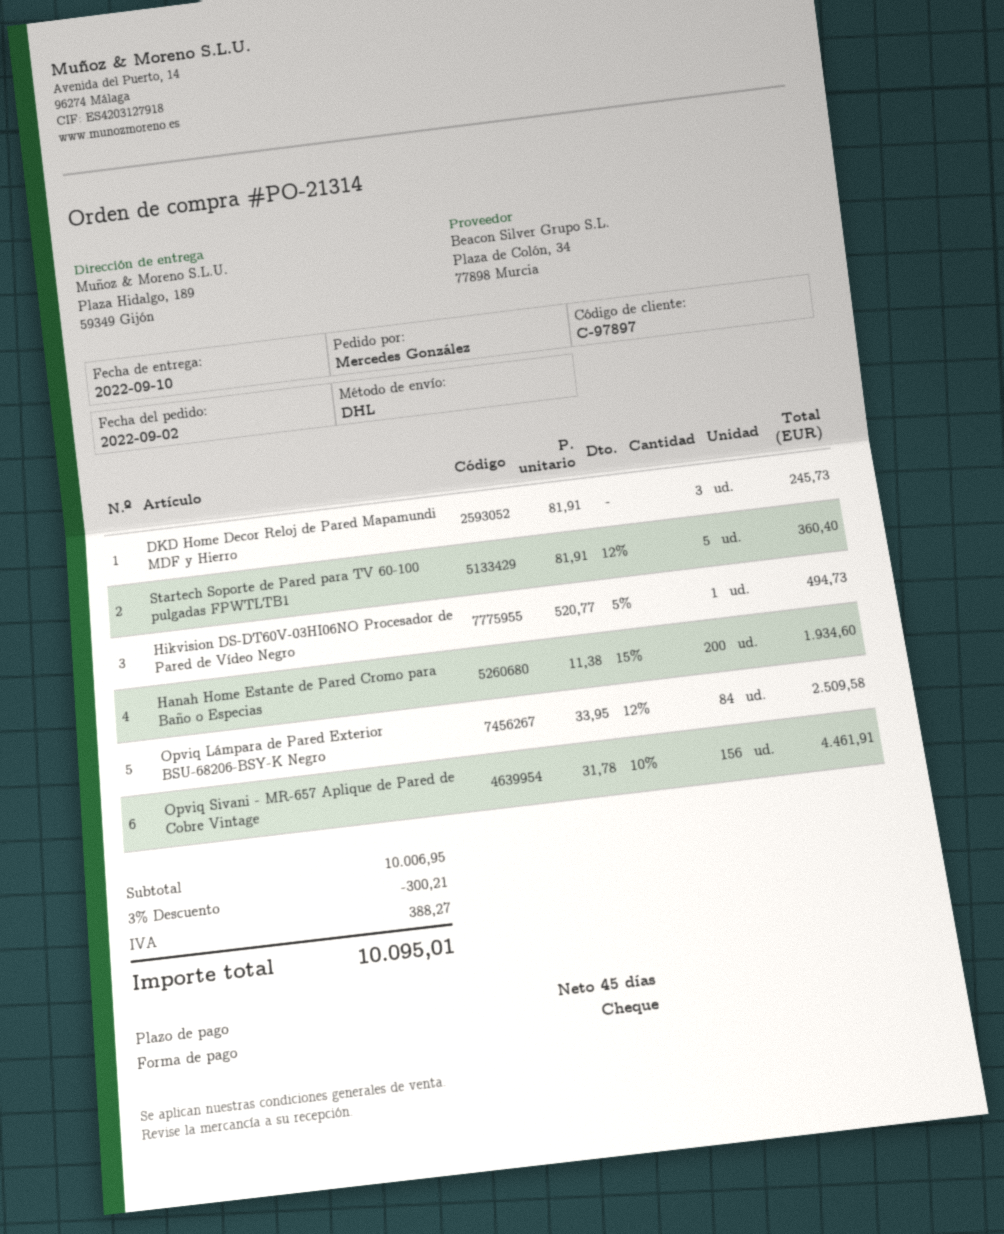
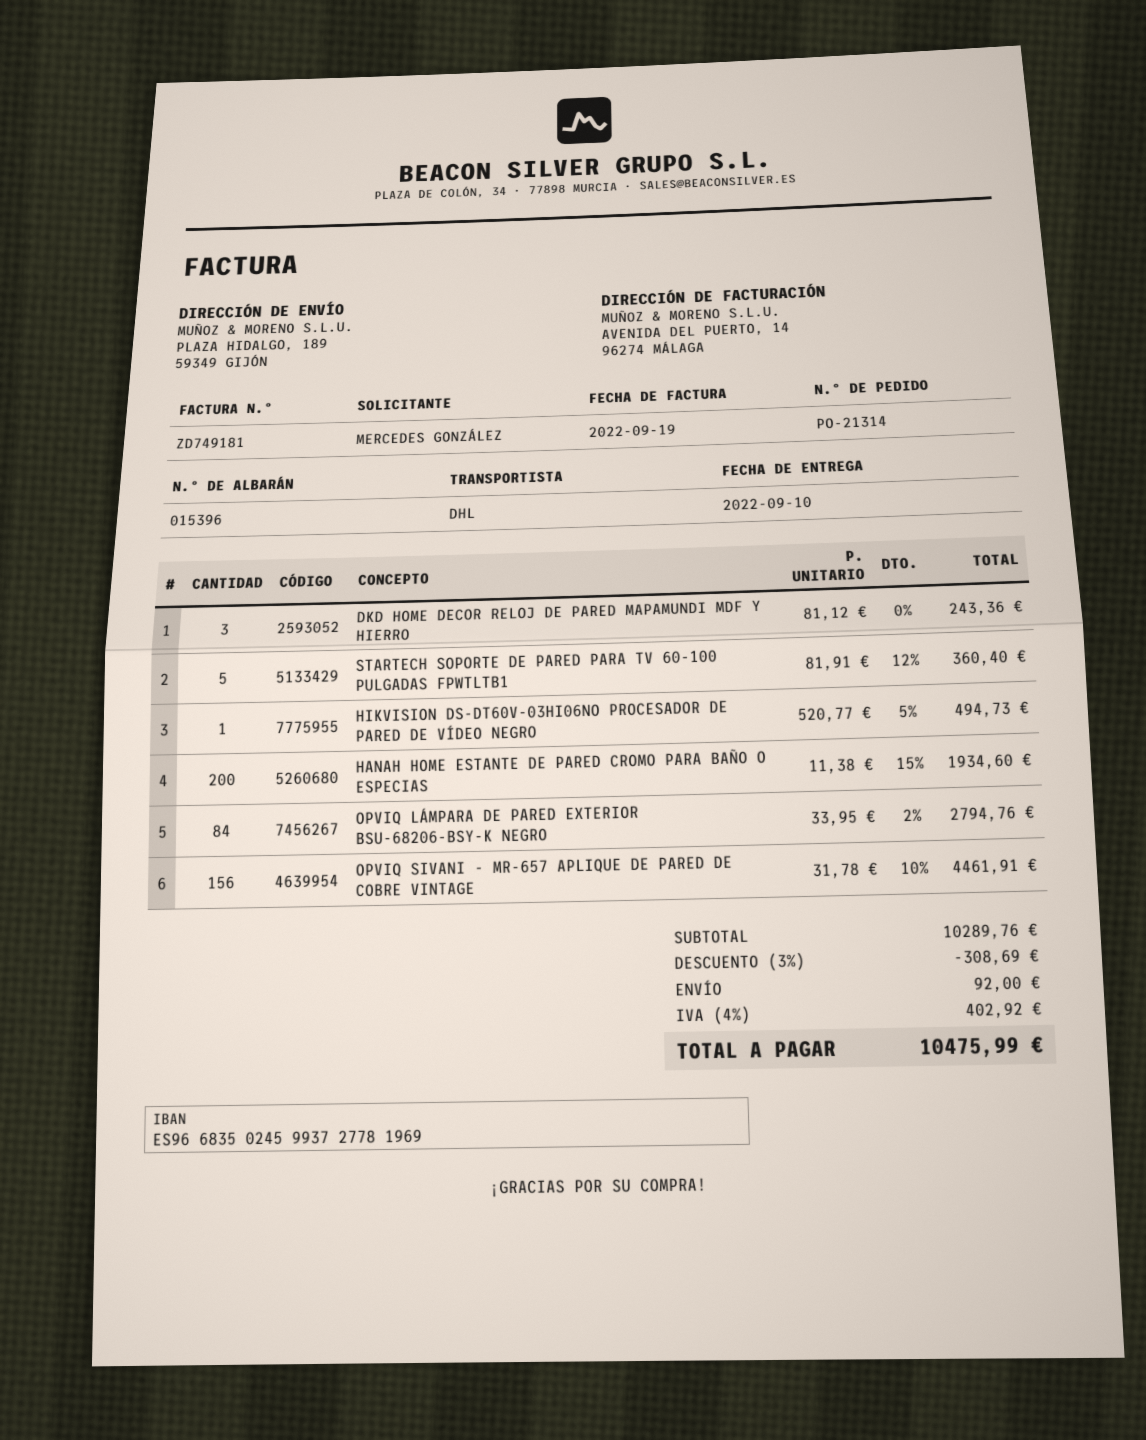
DKD Home Decor Reloj de Pared Mapamundi MDF y Hierro: 3 x 81.91 = 245.73 -> 3 x 81.12 = 243.36
Opviq Lámpara de Pared Exterior BSU-68206-BSY-K Negro: 84 x 33.95 - 12% = 2509.58 -> 84 x 33.95 - 2% = 2794.76
subtotal: 10006.95 -> 10289.76
discount: 3% = 300.21 -> 3% = 308.69
shipping: none -> 92.00
tax: 388.27 -> 402.92
total: 10095.01 -> 10475.99

